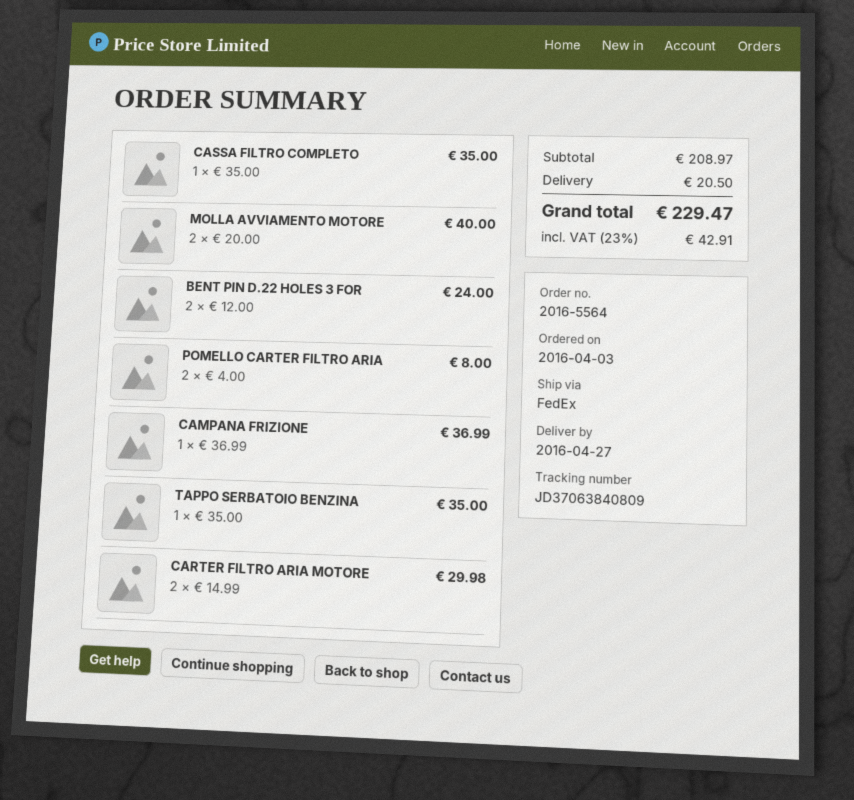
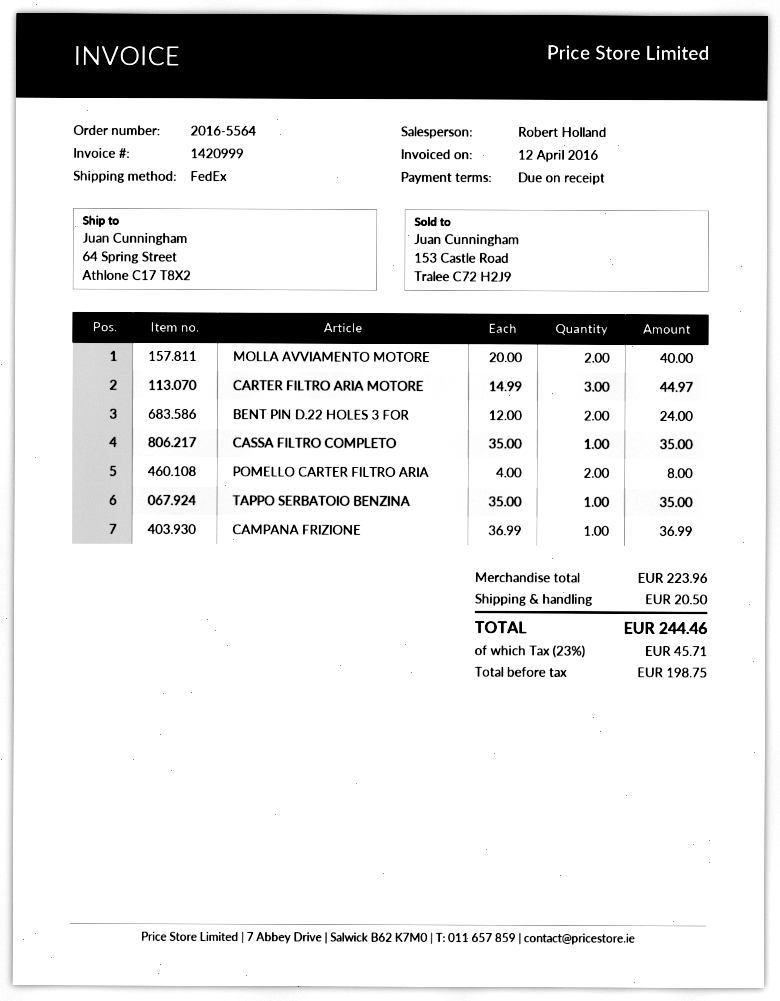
CARTER FILTRO ARIA MOTORE: 2 x 14.99 = 29.98 -> 3 x 14.99 = 44.97
subtotal: 208.97 -> 223.96
tax: 23% = 42.91 -> 23% = 45.71
total: 229.47 -> 244.46

